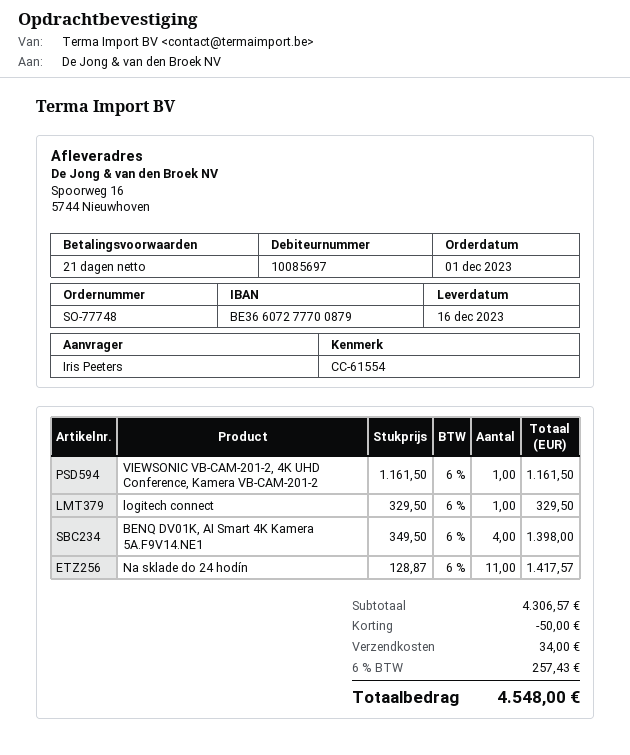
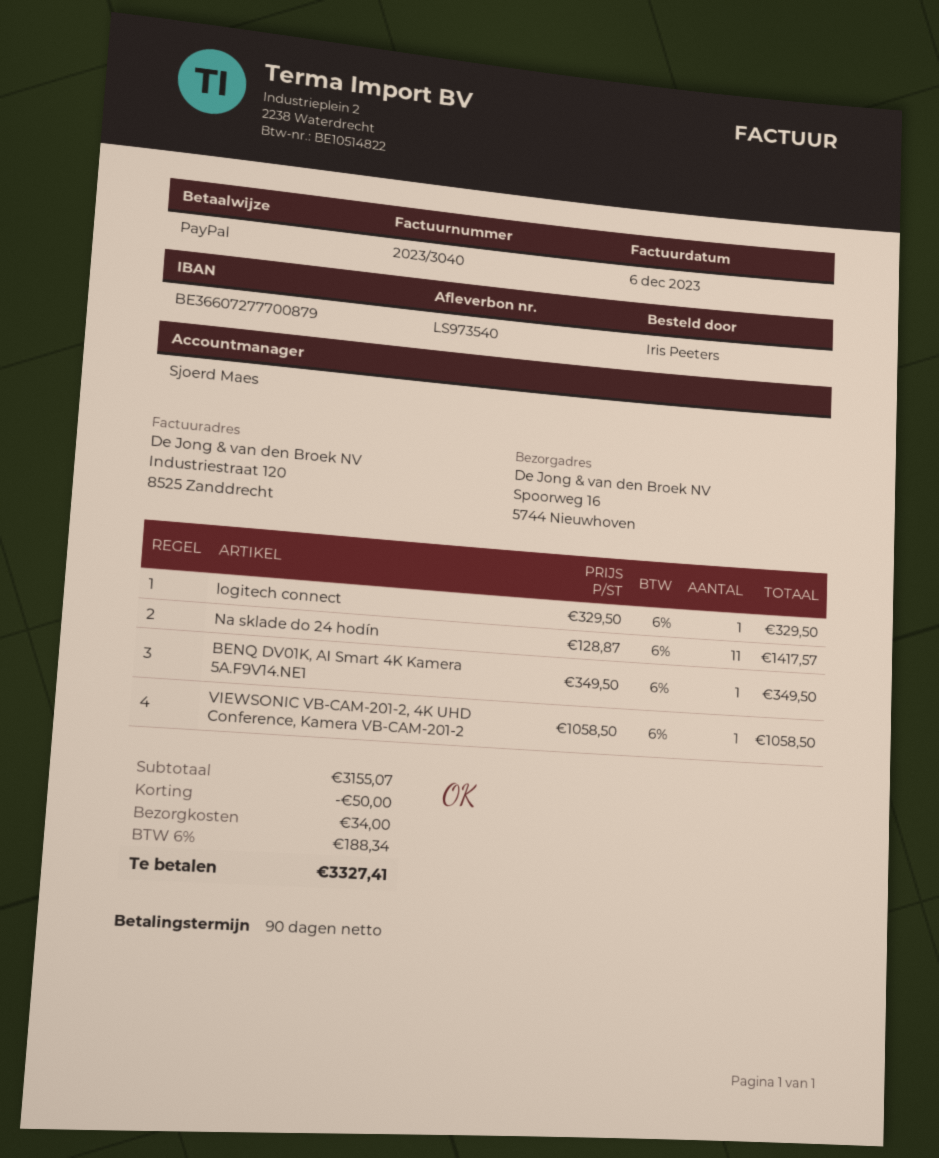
payment terms: 21 days -> 90 days
VIEWSONIC VB-CAM-201-2, 4K UHD Conference, Kamera VB-CAM-201-2: 1 x 1161.50 = 1161.50 -> 1 x 1058.50 = 1058.50
BENQ DV01K, AI Smart 4K Kamera 5A.F9V14.NE1: 4 x 349.50 = 1398.00 -> 1 x 349.50 = 349.50
subtotal: 4306.57 -> 3155.07
tax: 6% = 257.43 -> 6% = 188.34
total: 4548.00 -> 3327.41

